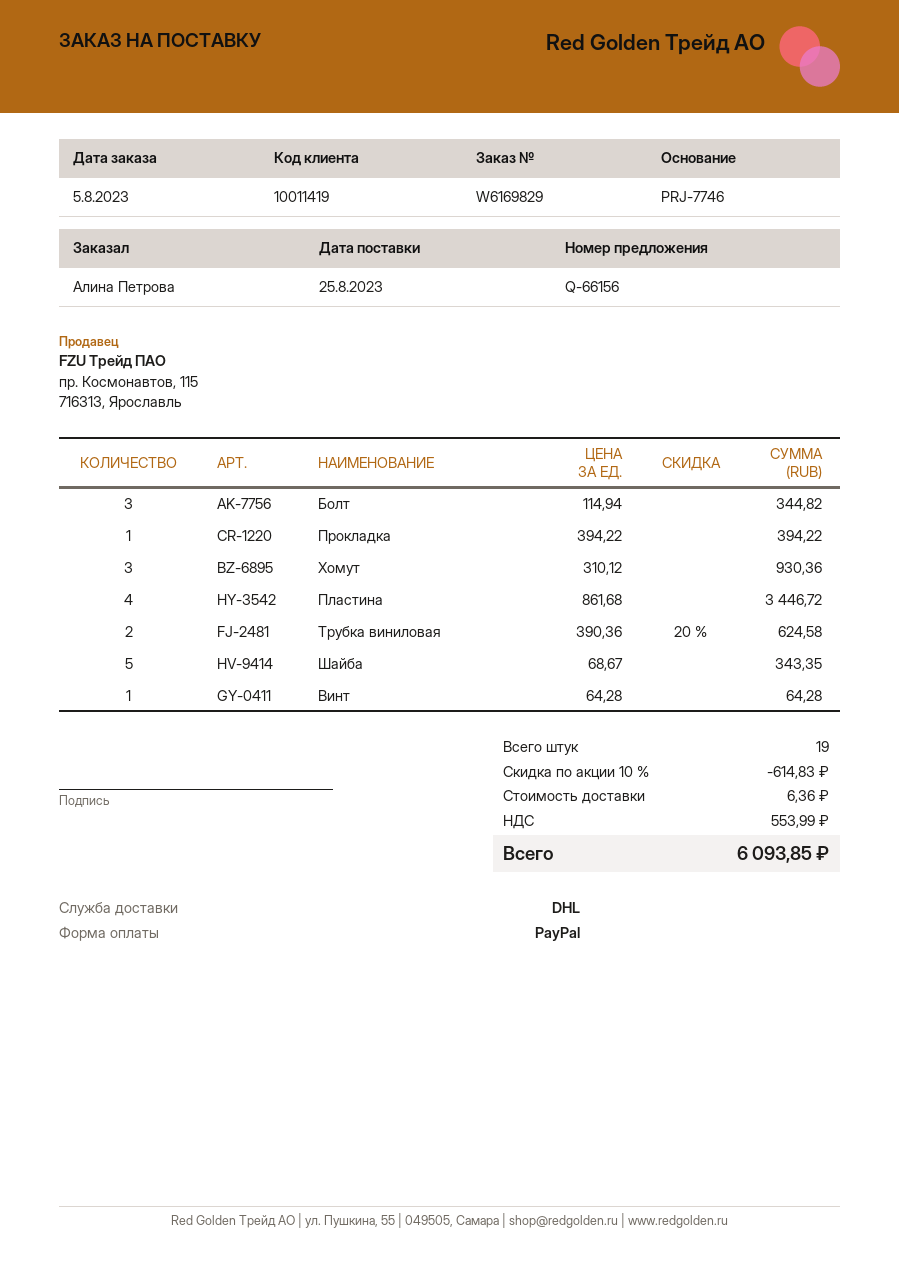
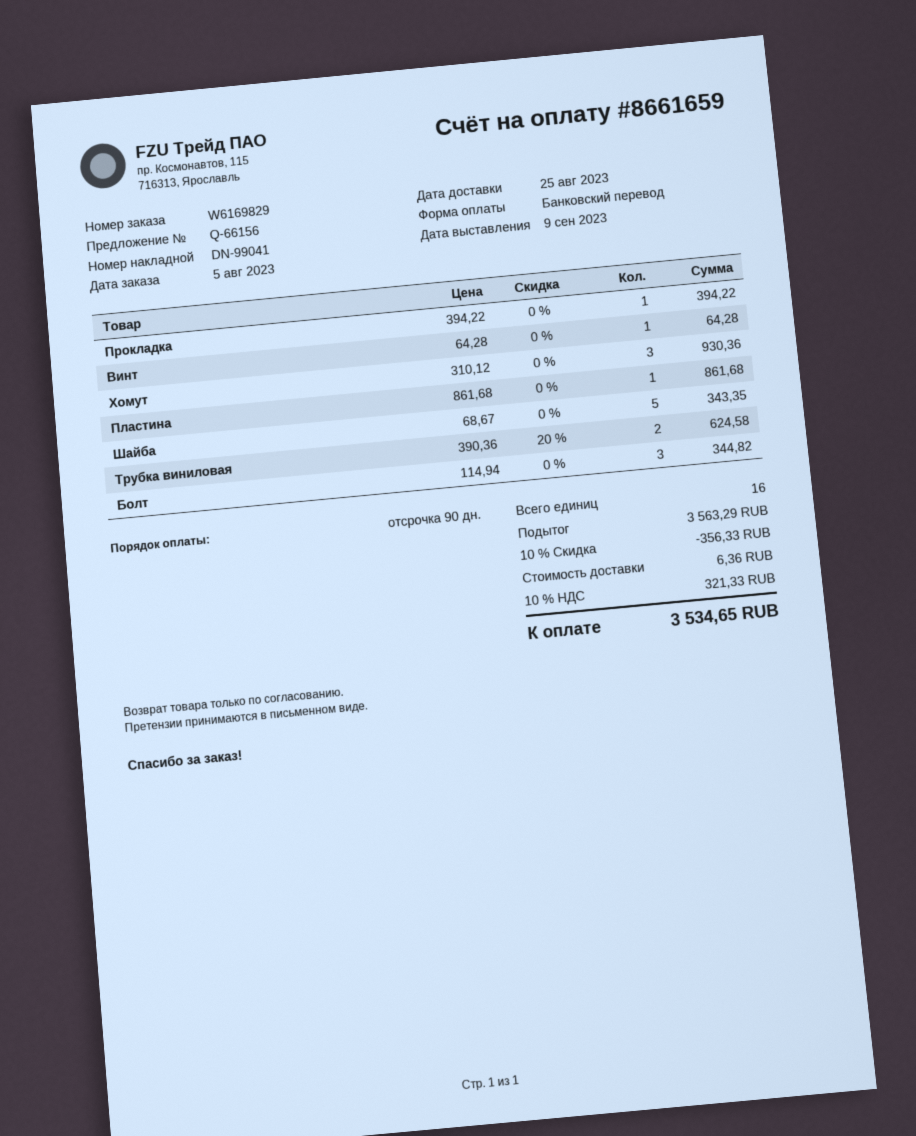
payment method: PayPal -> bank transfer
Пластина: 4 x 861.68 = 3446.72 -> 1 x 861.68 = 861.68
total quantity: 19 -> 16
discount: 10% = 614.83 -> 10% = 356.33
tax: 553.99 -> 321.33
total: 6093.85 -> 3534.65

